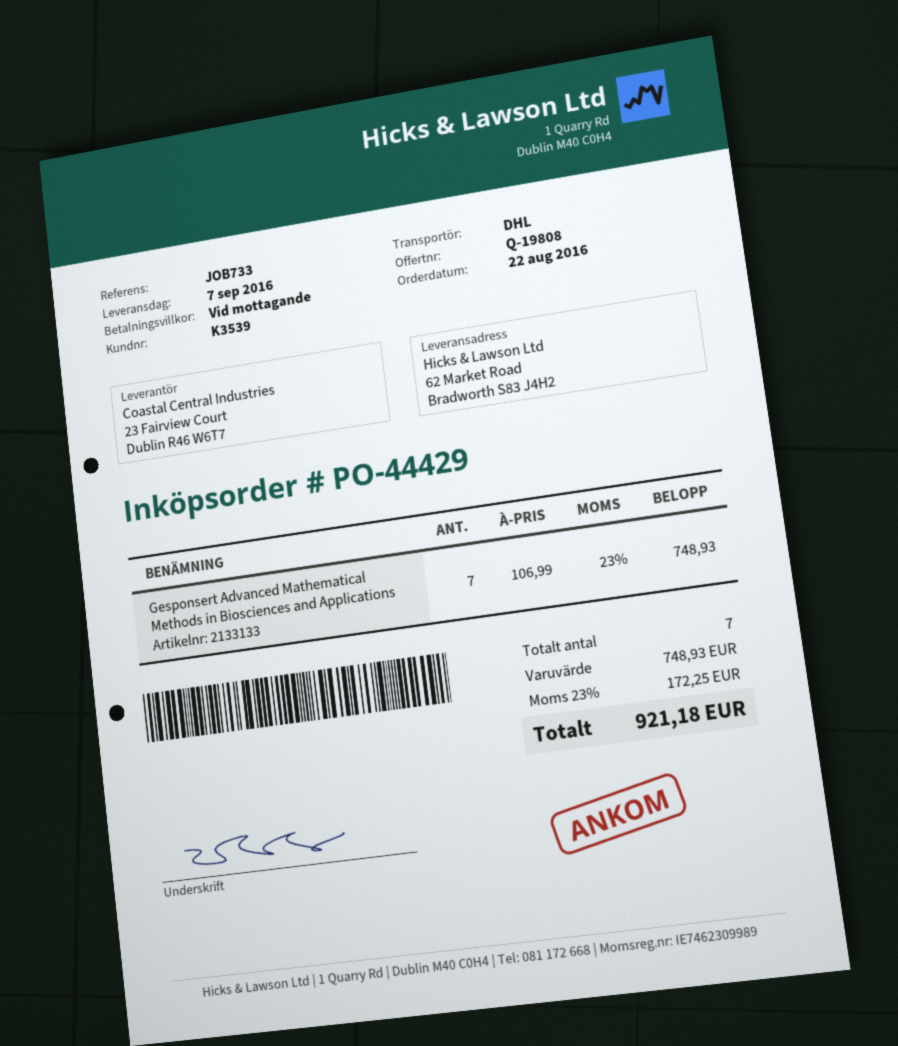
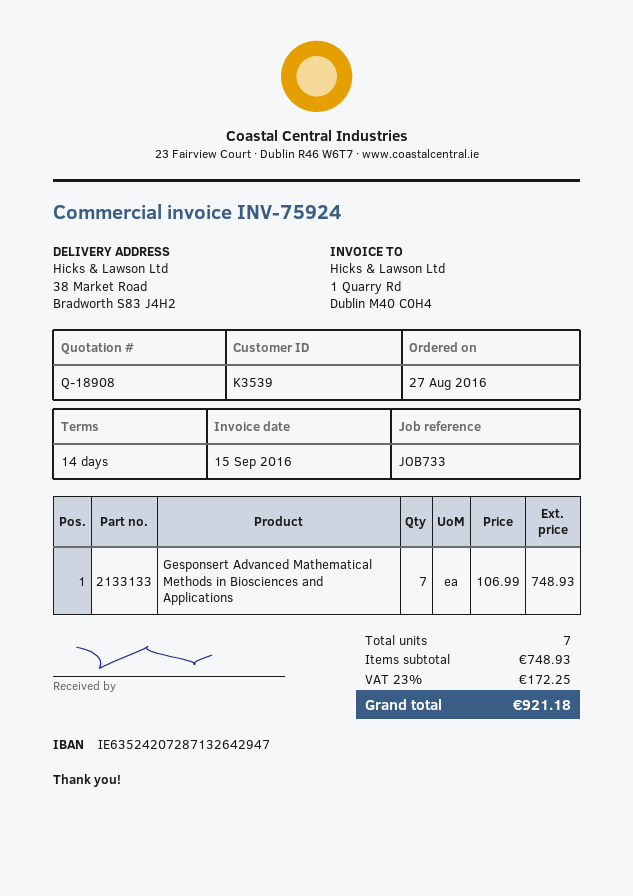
quote number: Q-19808 -> Q-18908
order date: 2016-08-22 -> 2016-08-27
payment terms: on receipt -> 14 days
ship to: 62 Market Road, Bradworth S83 J4H2 -> 38 Market Road, Bradworth S83 J4H2

